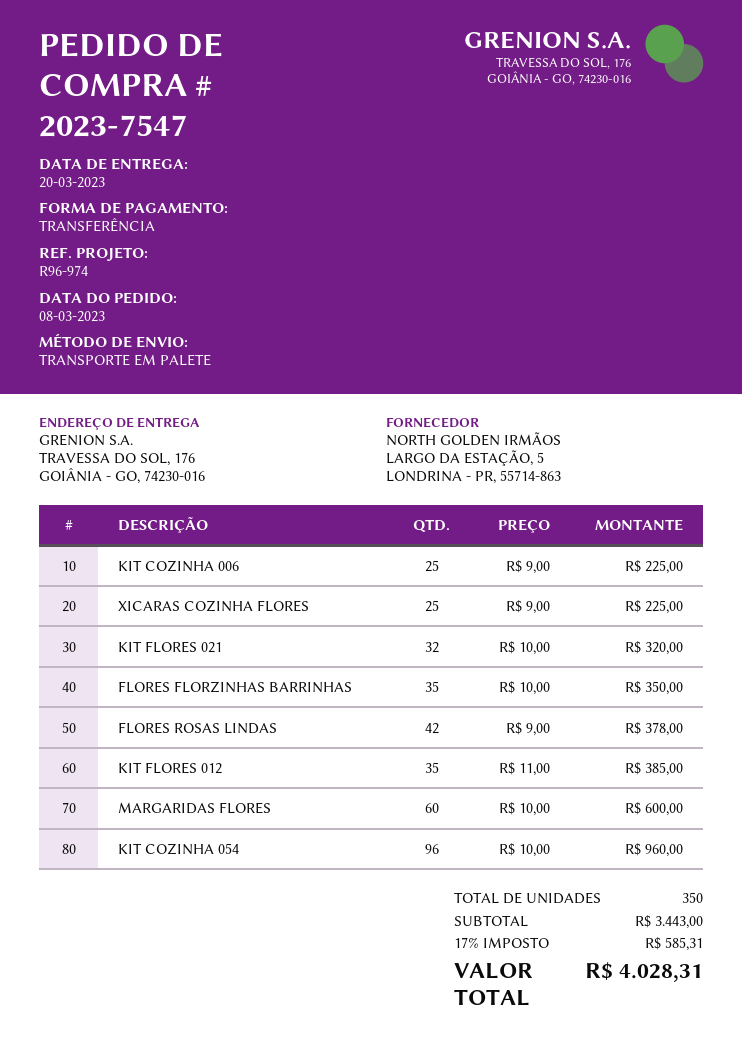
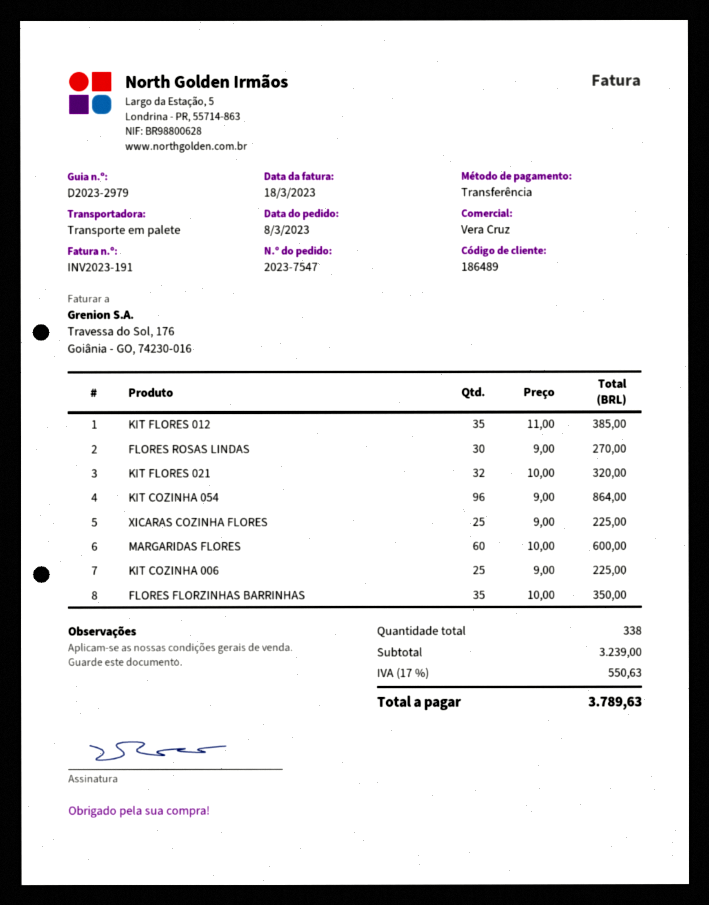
FLORES ROSAS LINDAS: 42 x 9.00 = 378.00 -> 30 x 9.00 = 270.00
KIT COZINHA 054: 96 x 10.00 = 960.00 -> 96 x 9.00 = 864.00
total quantity: 350 -> 338
subtotal: 3443.00 -> 3239.00
tax: 17% = 585.31 -> 17% = 550.63
total: 4028.31 -> 3789.63

